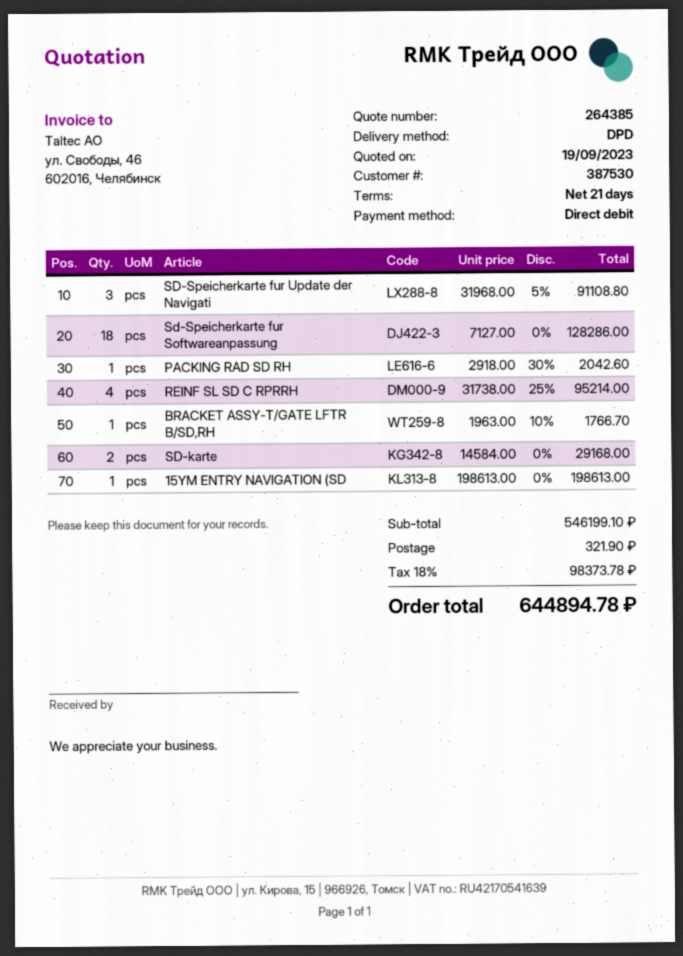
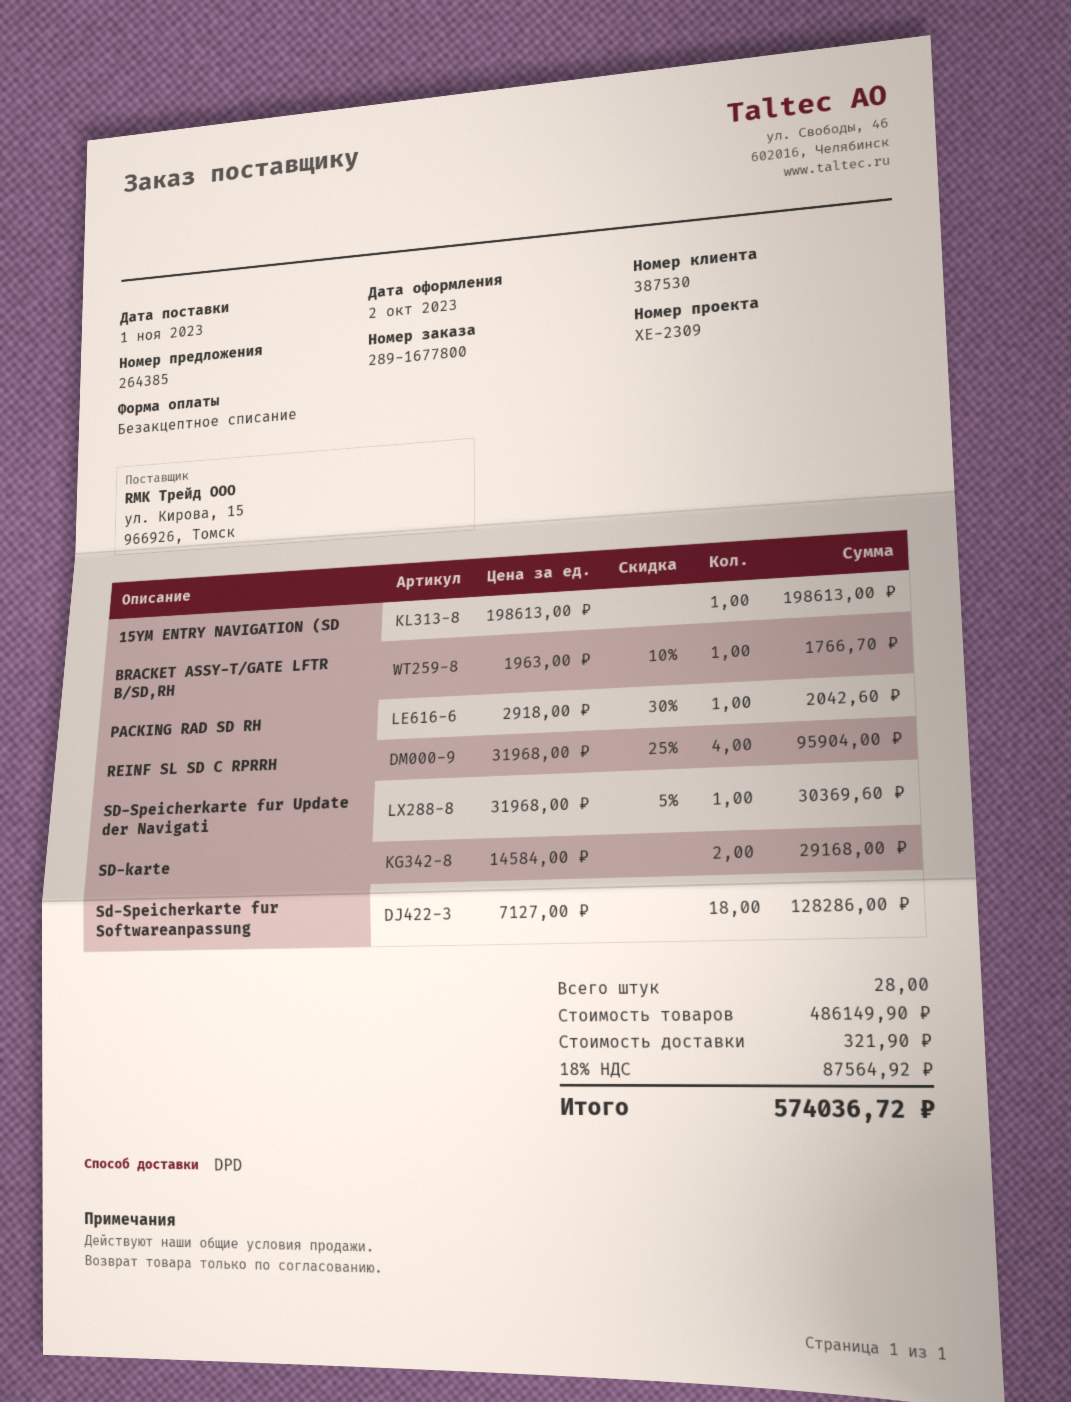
SD-Speicherkarte fur Update der Navigati: 3 x 31968.00 - 5% = 91108.80 -> 1 x 31968.00 - 5% = 30369.60
REINF SL SD C RPRRH: 4 x 31738.00 - 25% = 95214.00 -> 4 x 31968.00 - 25% = 95904.00
subtotal: 546199.10 -> 486149.90
tax: 18% = 98373.78 -> 18% = 87564.92
total: 644894.78 -> 574036.72

